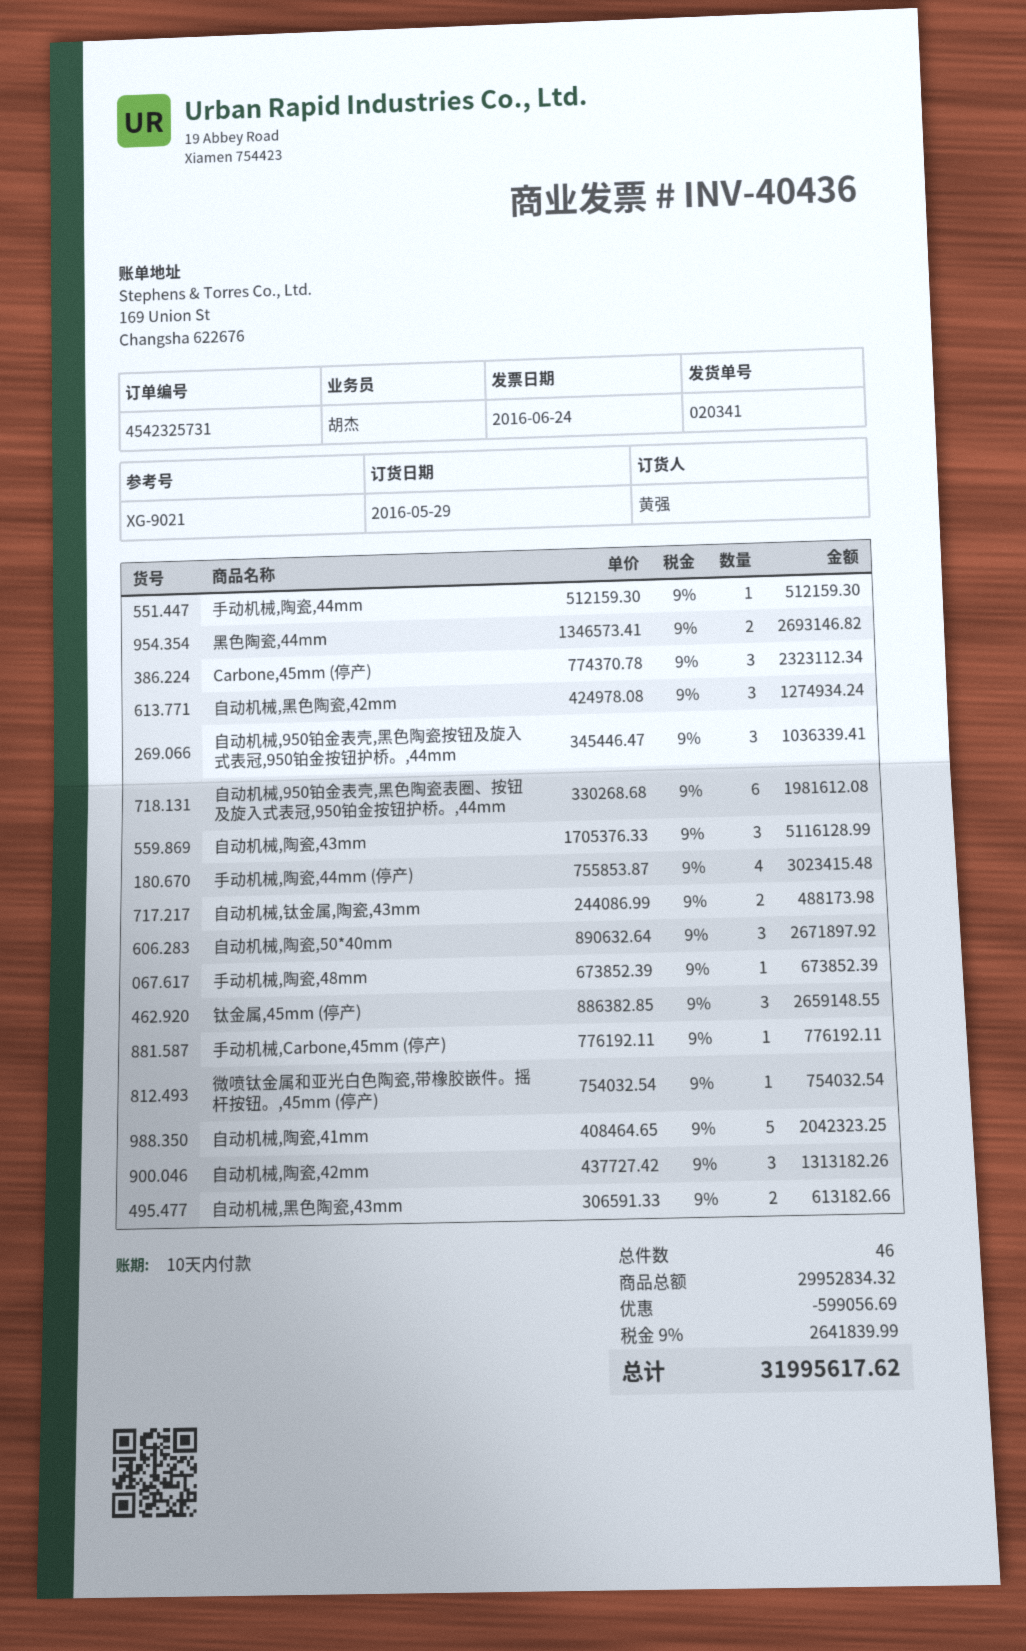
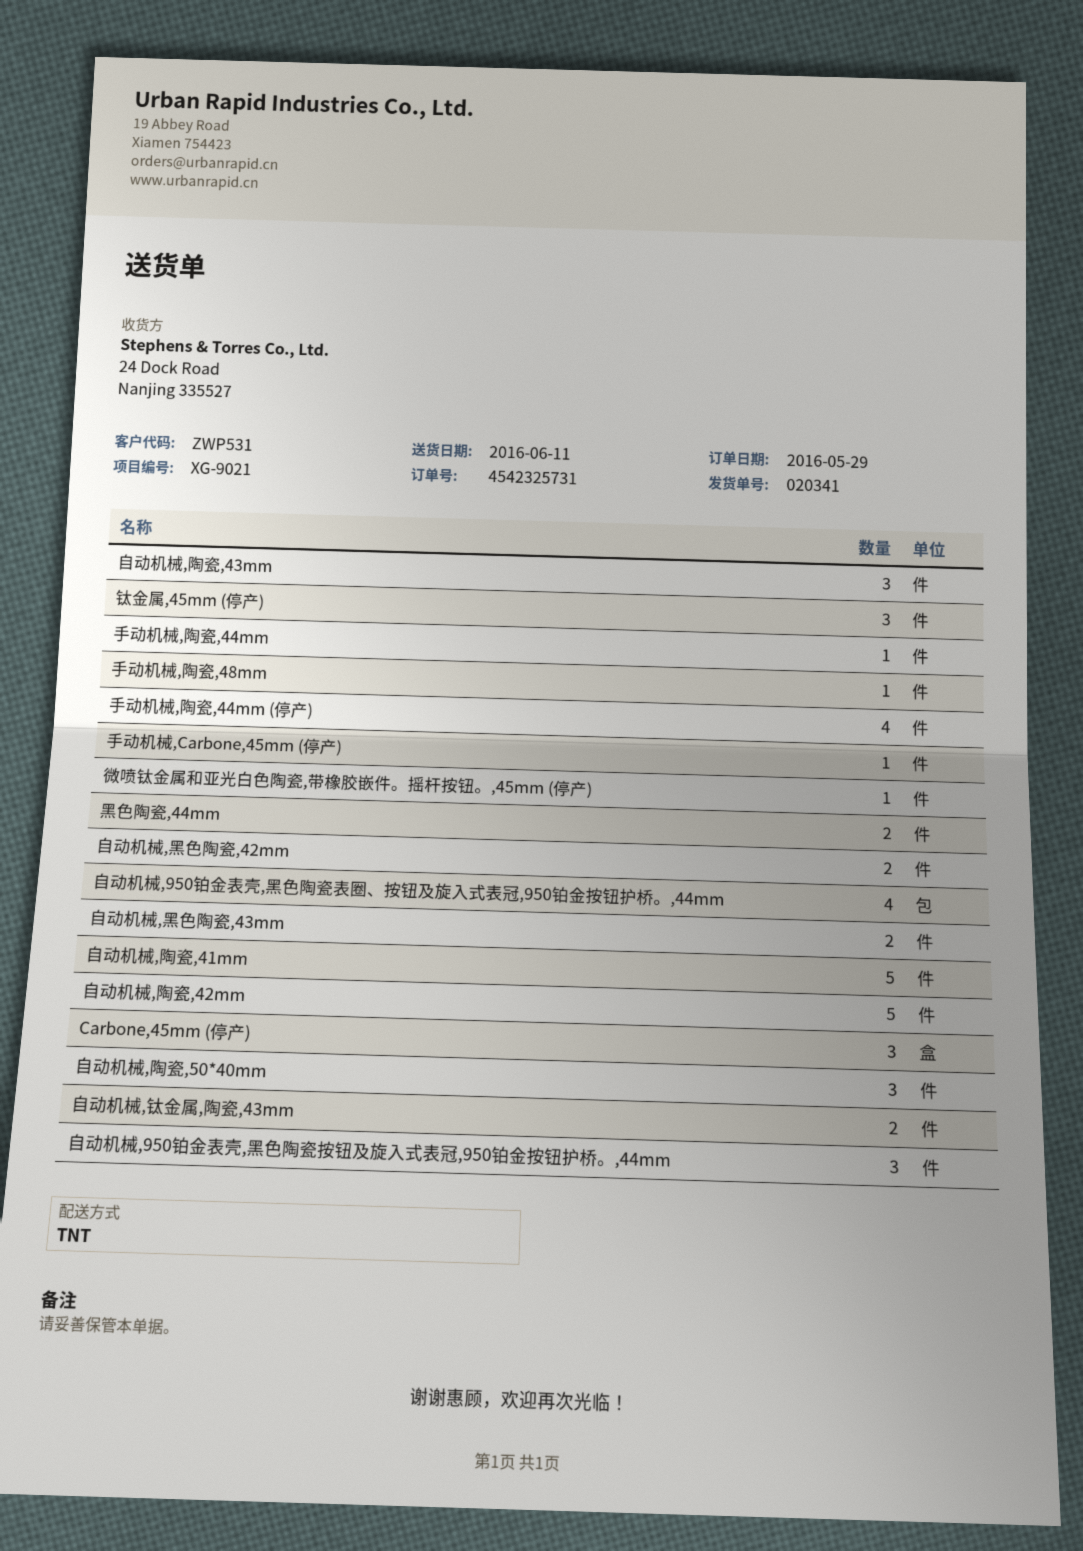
自动机械,黑色陶瓷,42mm: 3 -> 2
自动机械,950铂金表壳,黑色陶瓷表圈、按钮及旋入式表冠,950铂金按钮护桥。,44mm: 6 -> 4
自动机械,陶瓷,42mm: 3 -> 5

